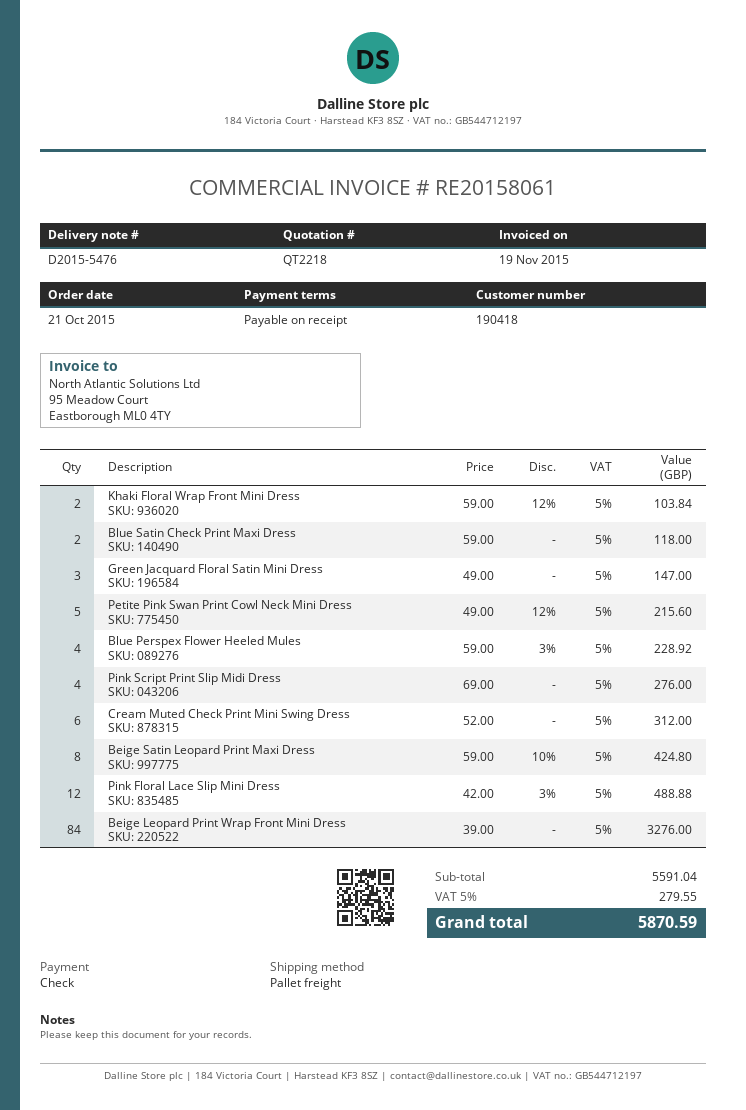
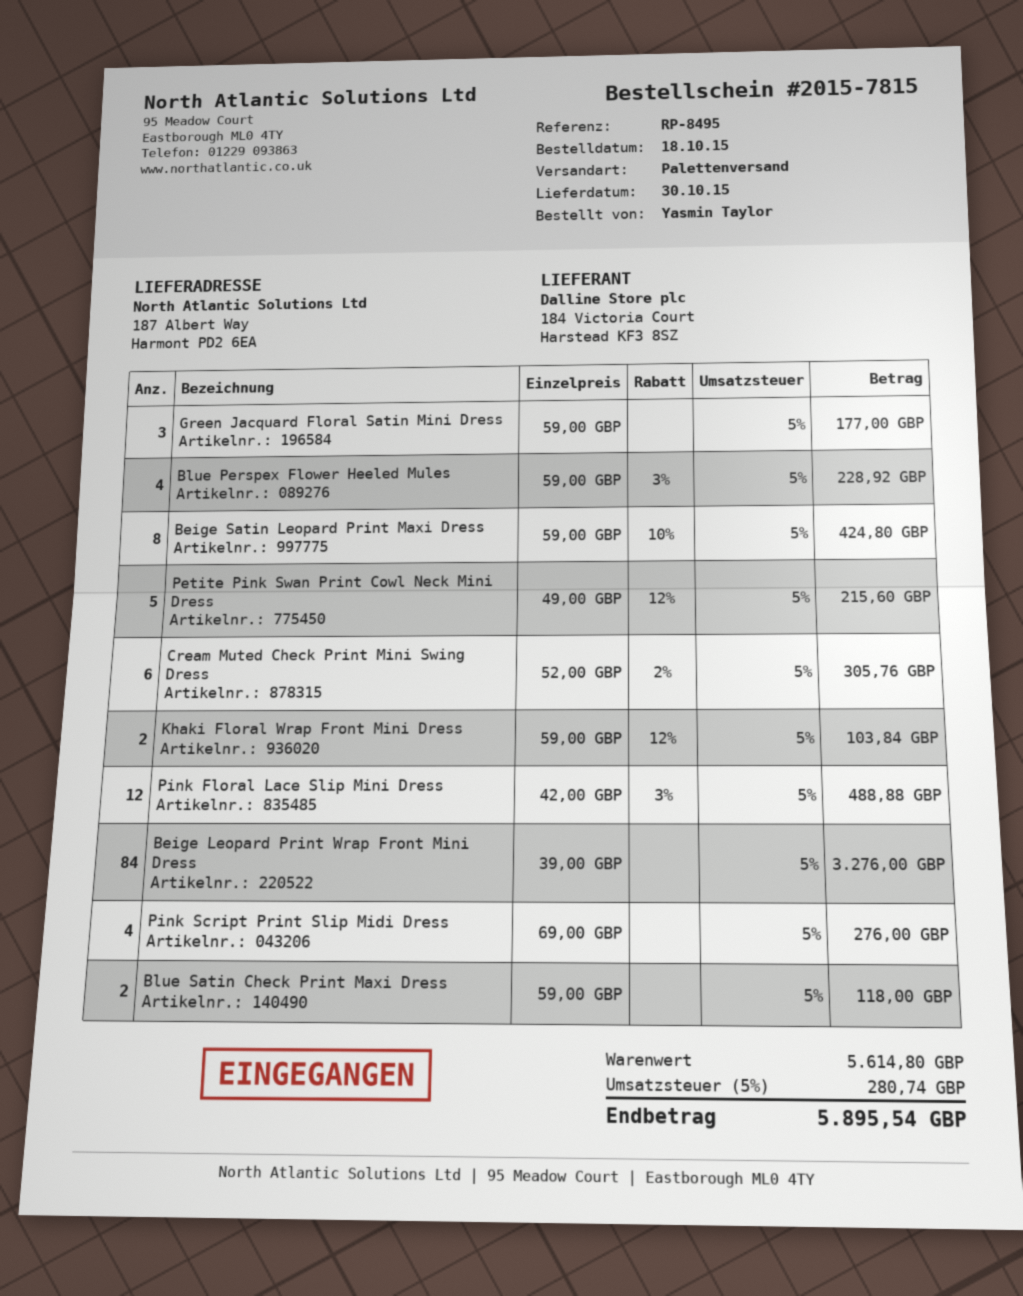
order date: 2015-10-21 -> 2015-10-18
Green Jacquard Floral Satin Mini Dress: 3 x 49.00 = 147.00 -> 3 x 59.00 = 177.00
Cream Muted Check Print Mini Swing Dress: 6 x 52.00 = 312.00 -> 6 x 52.00 - 2% = 305.76
subtotal: 5591.04 -> 5614.80
tax: 5% = 279.55 -> 5% = 280.74
total: 5870.59 -> 5895.54

